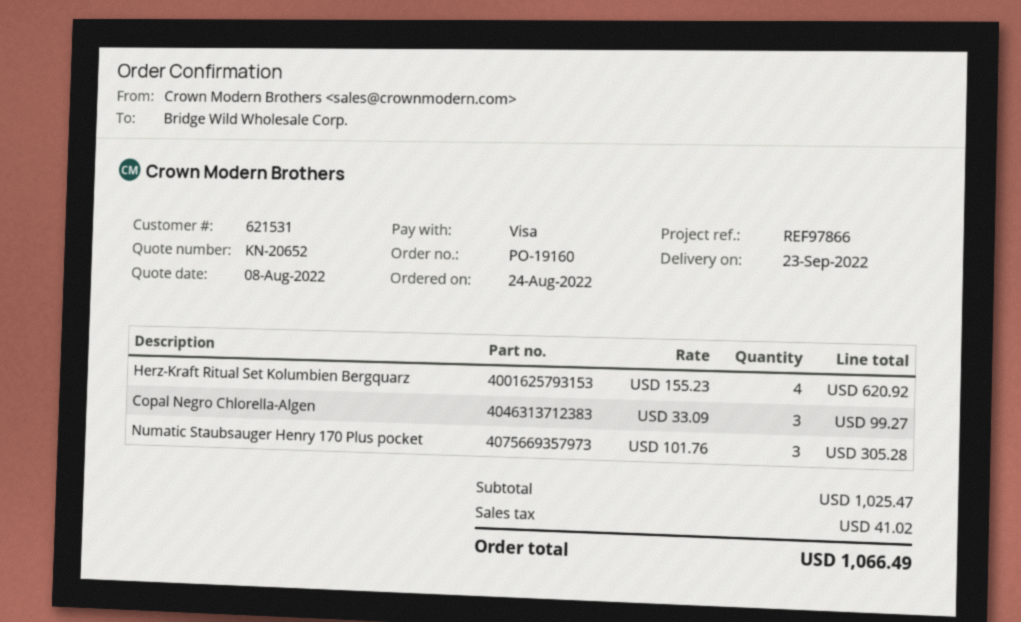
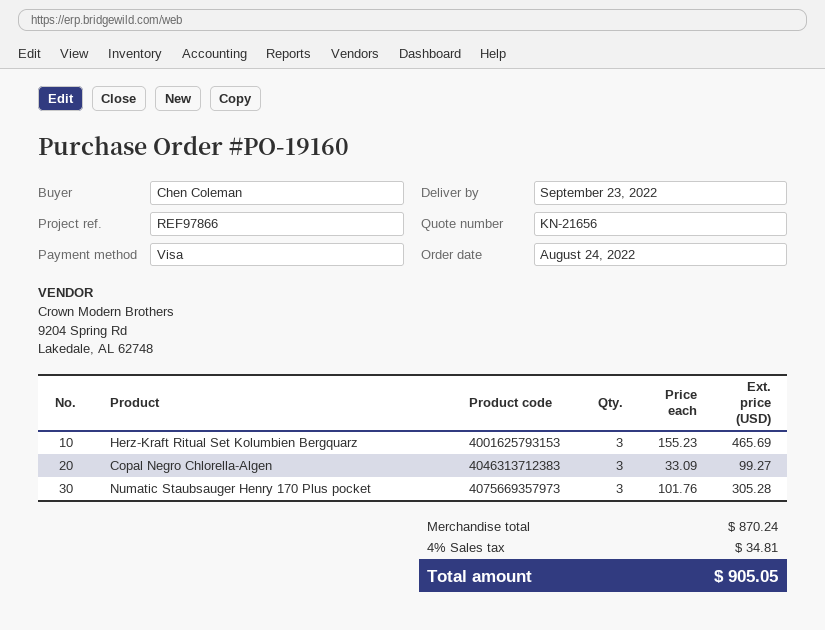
quote number: KN-20652 -> KN-21656
Herz-Kraft Ritual Set Kolumbien Bergquarz: 4 x 155.23 = 620.92 -> 3 x 155.23 = 465.69
subtotal: 1025.47 -> 870.24
tax: 41.02 -> 34.81
total: 1066.49 -> 905.05

